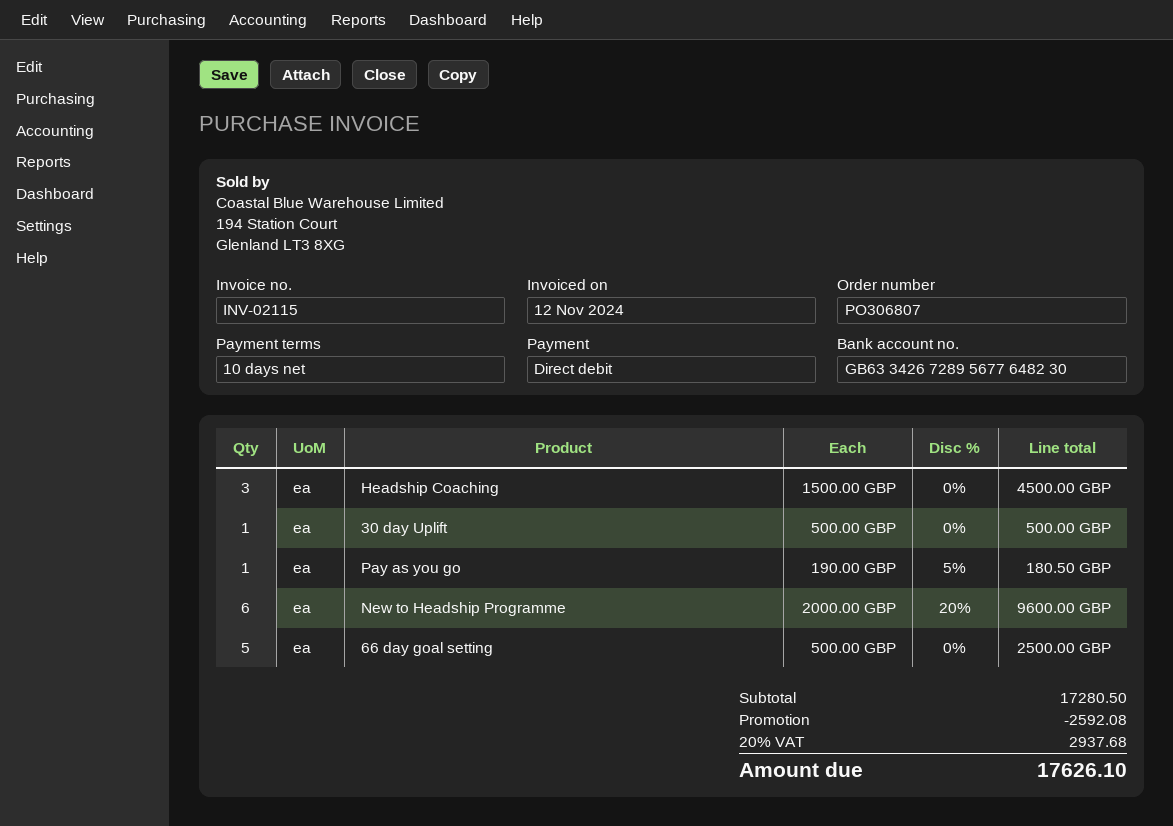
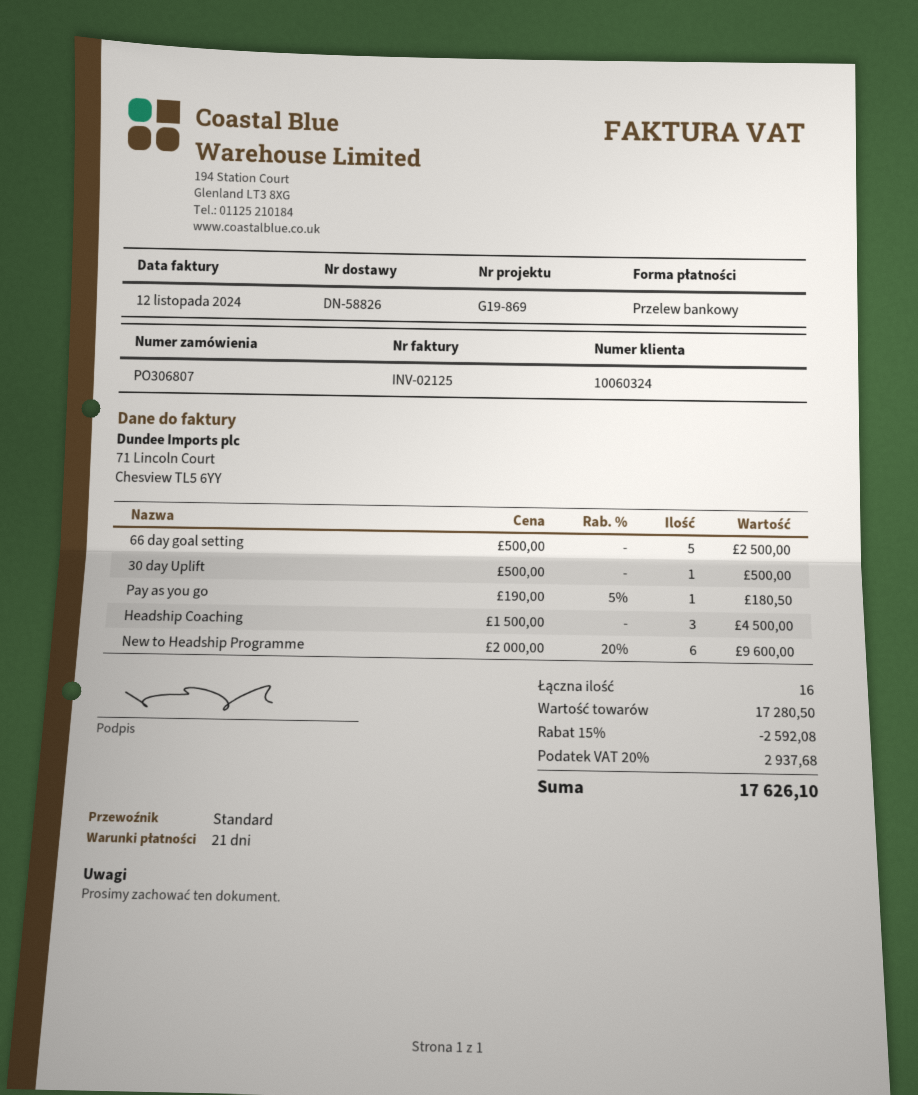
invoice number: INV-02115 -> INV-02125
payment terms: 10 days -> 21 days
payment method: direct debit -> bank transfer

